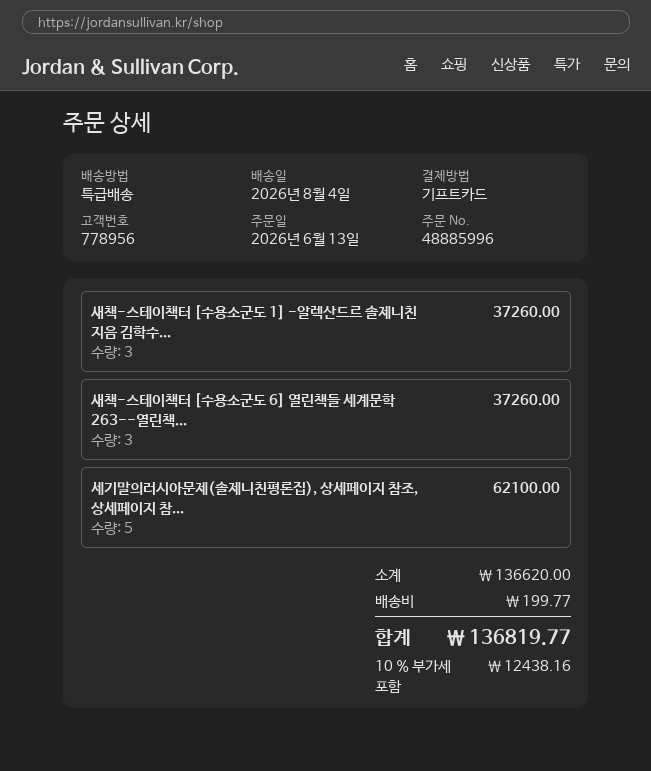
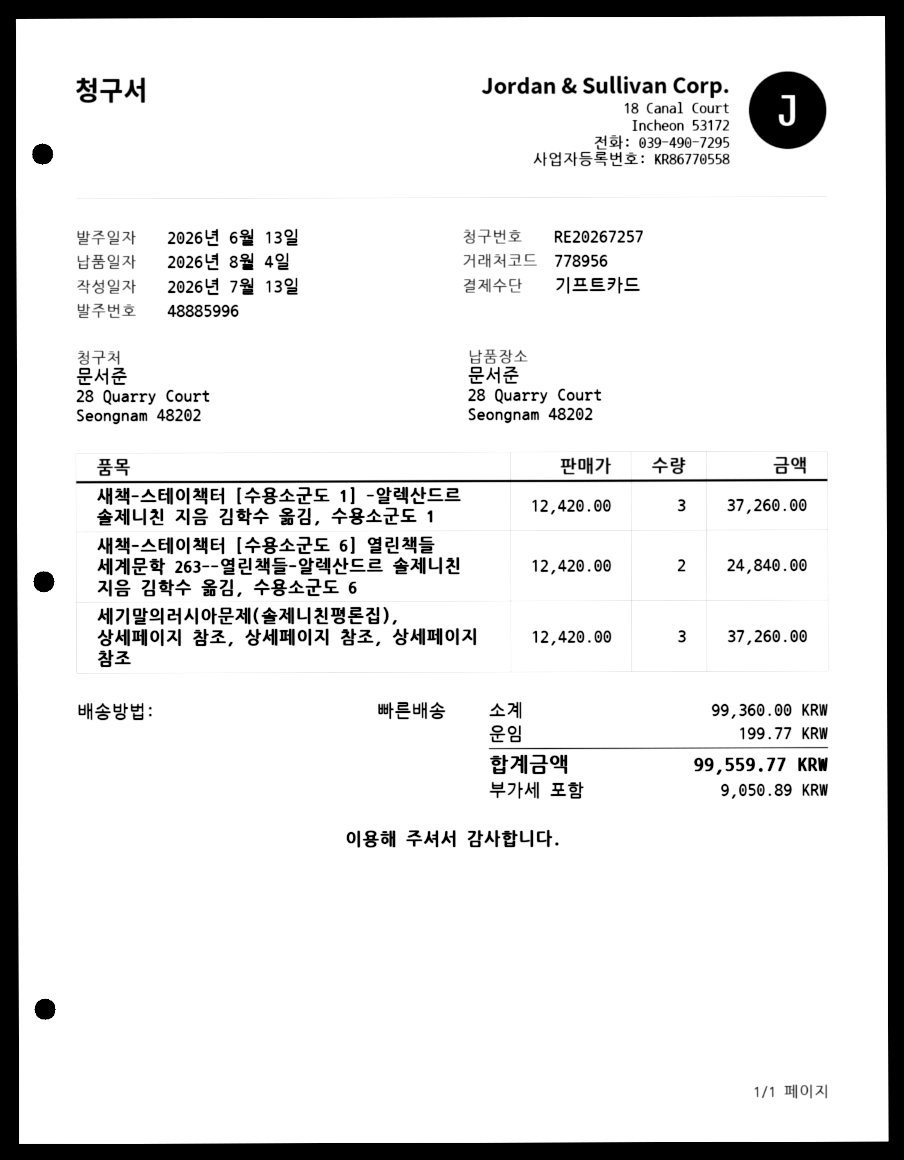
새책-스테이책터 [수용소군도 6] 열린책들 세계문학 263--열린책...: 3 for 37260.00 -> 2 for 24840.00
세기말의러시아문제(솔제니친평론집), 상세페이지 참조, 상세페이지 참...: 5 for 62100.00 -> 3 for 37260.00
subtotal: 136620.00 -> 99360.00
tax: 12438.16 -> 9050.89
total: 136819.77 -> 99559.77

